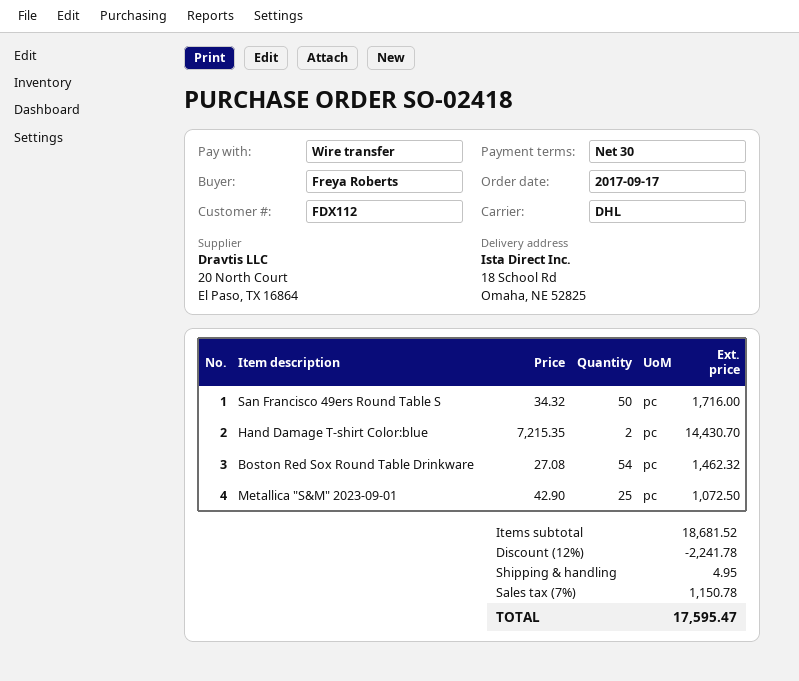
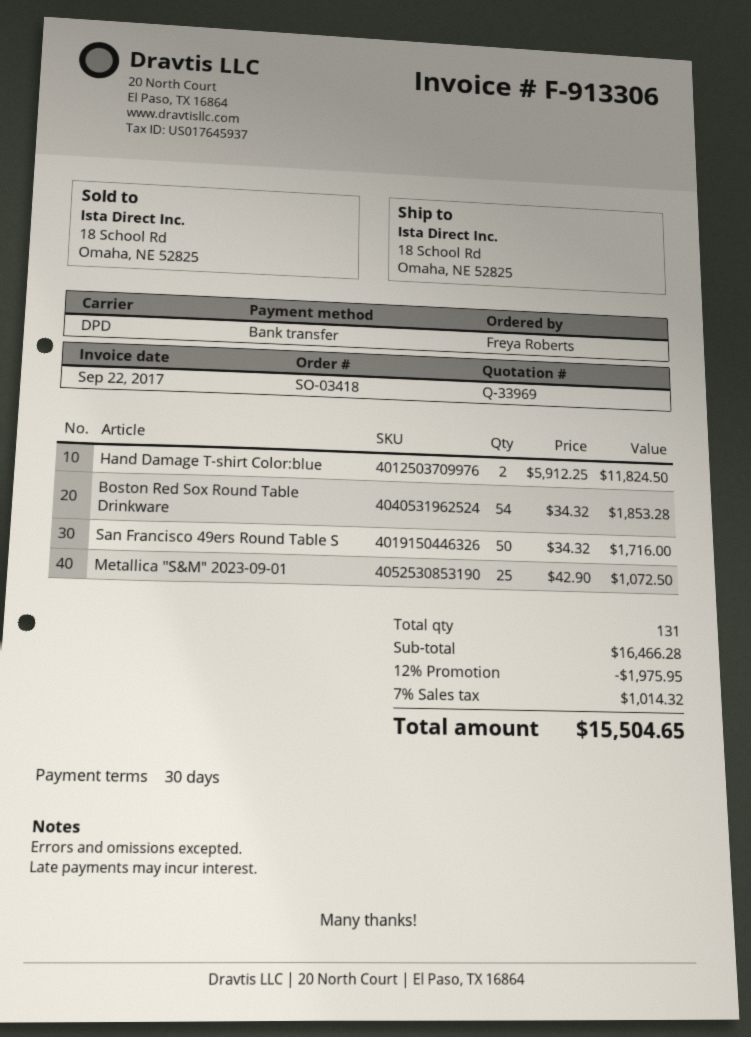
order number: SO-02418 -> SO-03418
shipping method: DHL -> DPD
Hand Damage T-shirt Color:blue: 2 x 7215.35 = 14430.70 -> 2 x 5912.25 = 11824.50
Boston Red Sox Round Table Drinkware: 54 x 27.08 = 1462.32 -> 54 x 34.32 = 1853.28
subtotal: 18681.52 -> 16466.28
discount: 12% = 2241.78 -> 12% = 1975.95
shipping: 4.95 -> none
tax: 7% = 1150.78 -> 7% = 1014.32
total: 17595.47 -> 15504.65

